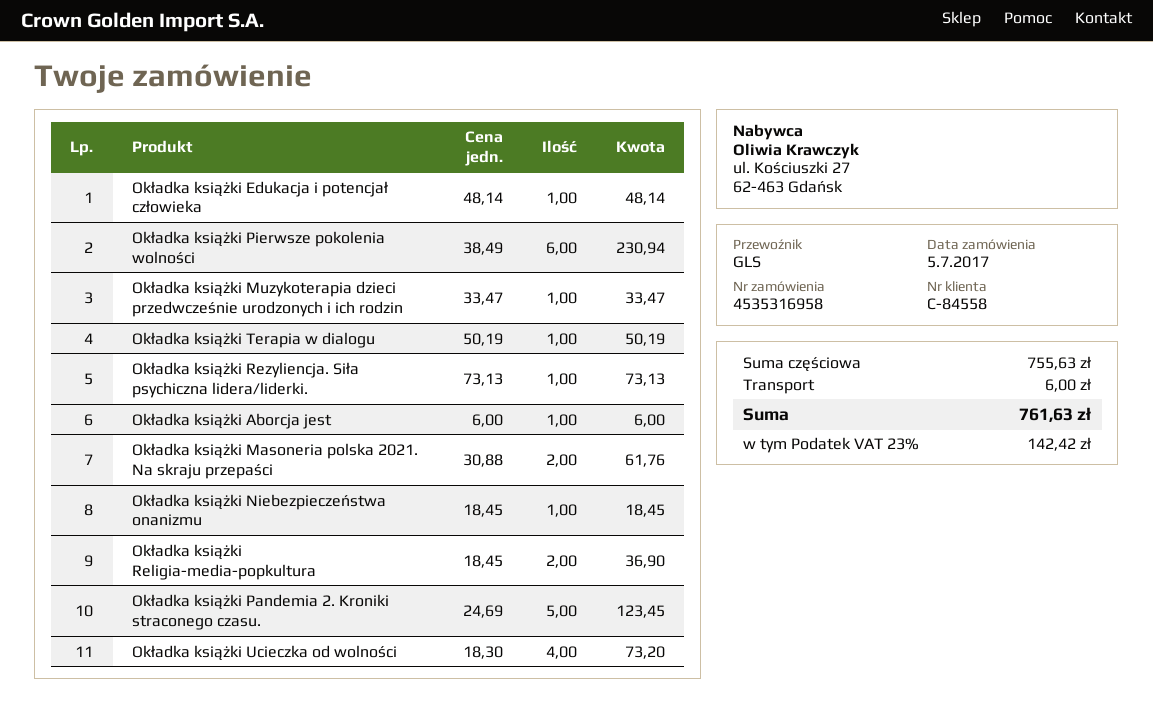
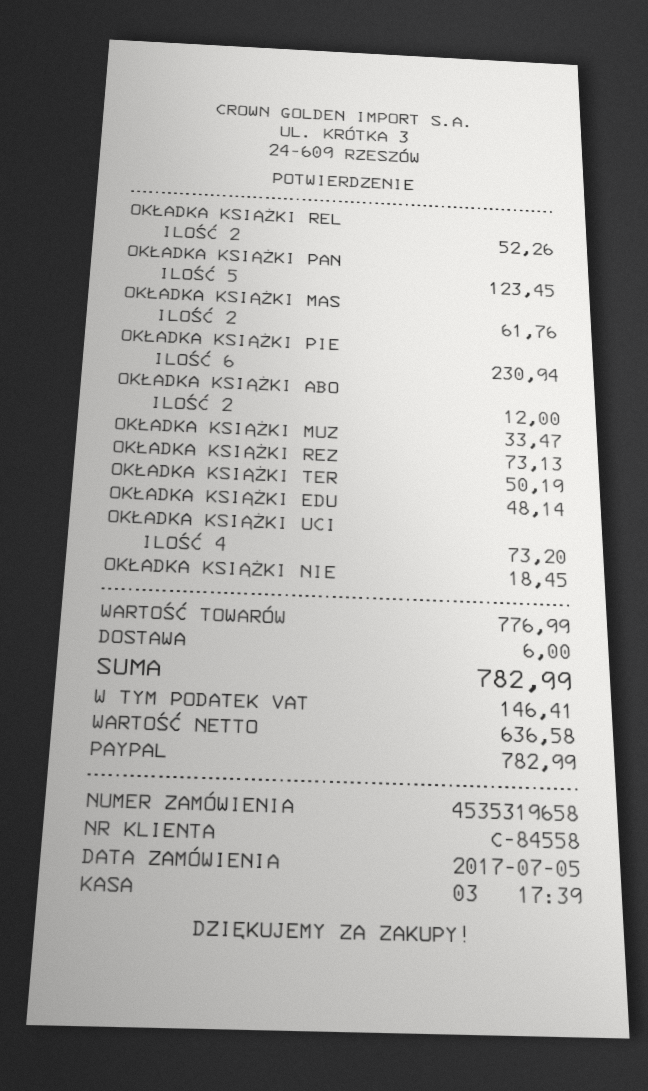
order number: 4535316958 -> 4535319658
Okładka książki Aborcja jest: 1 for 6.00 -> 2 for 12.00
Okładka książki Religia-media-popkultura: 2 for 36.90 -> 2 for 52.26
subtotal: 755.63 -> 776.99
tax: 142.42 -> 146.41
total: 761.63 -> 782.99

